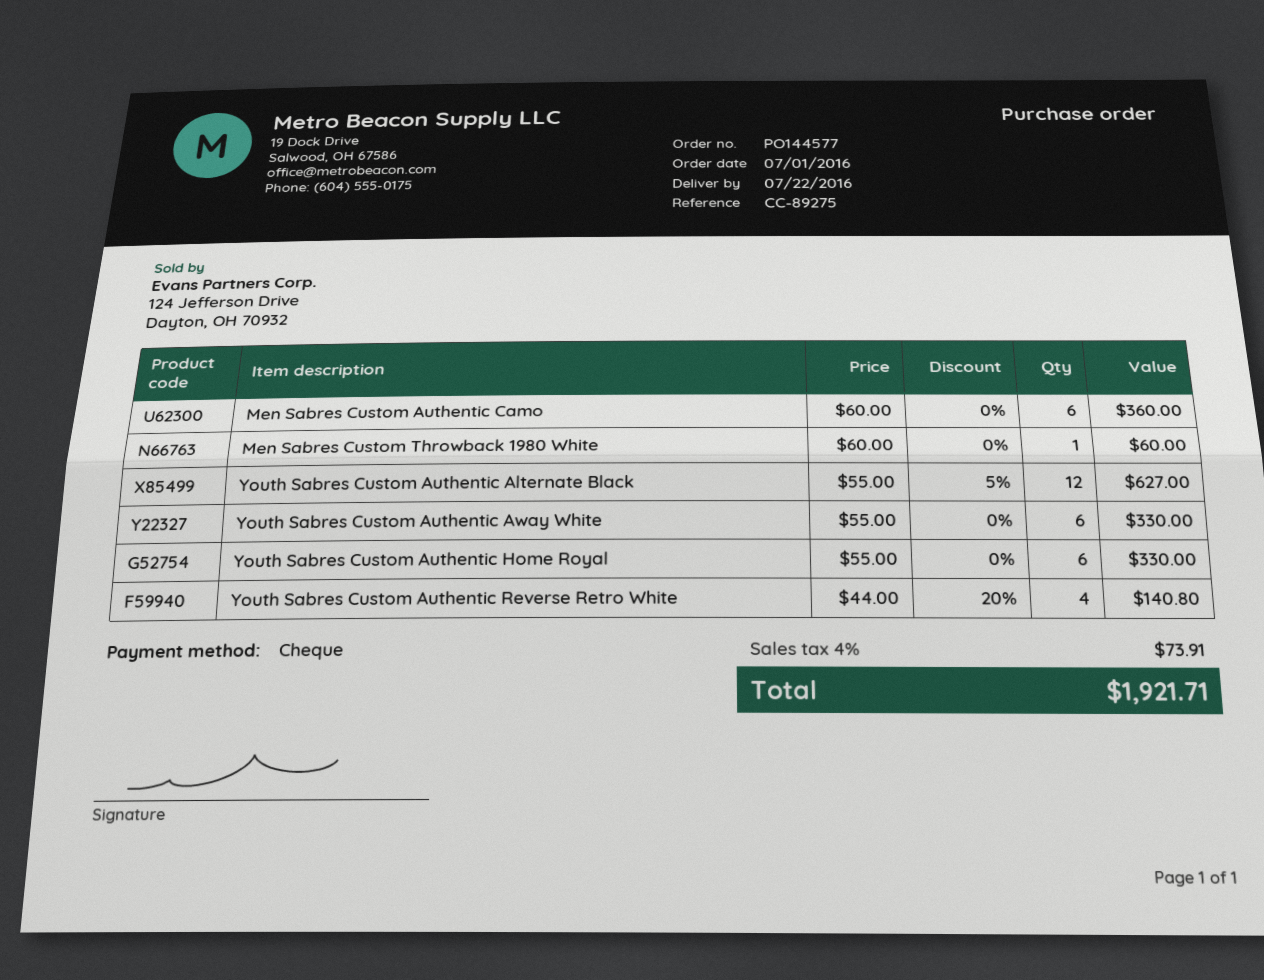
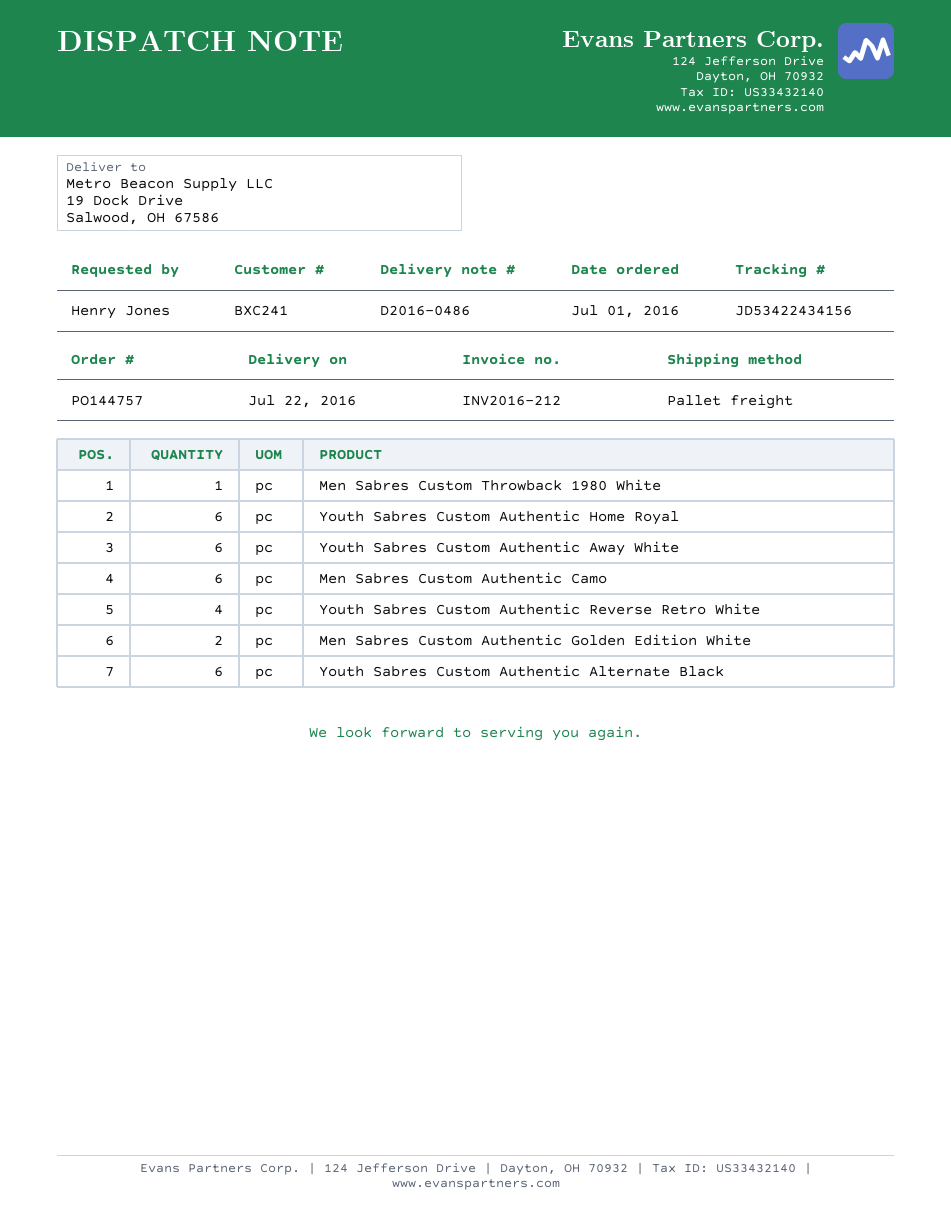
order number: PO144577 -> PO144757
Youth Sabres Custom Authentic Alternate Black: 12 -> 6
Men Sabres Custom Authentic Golden Edition White: none -> 2

